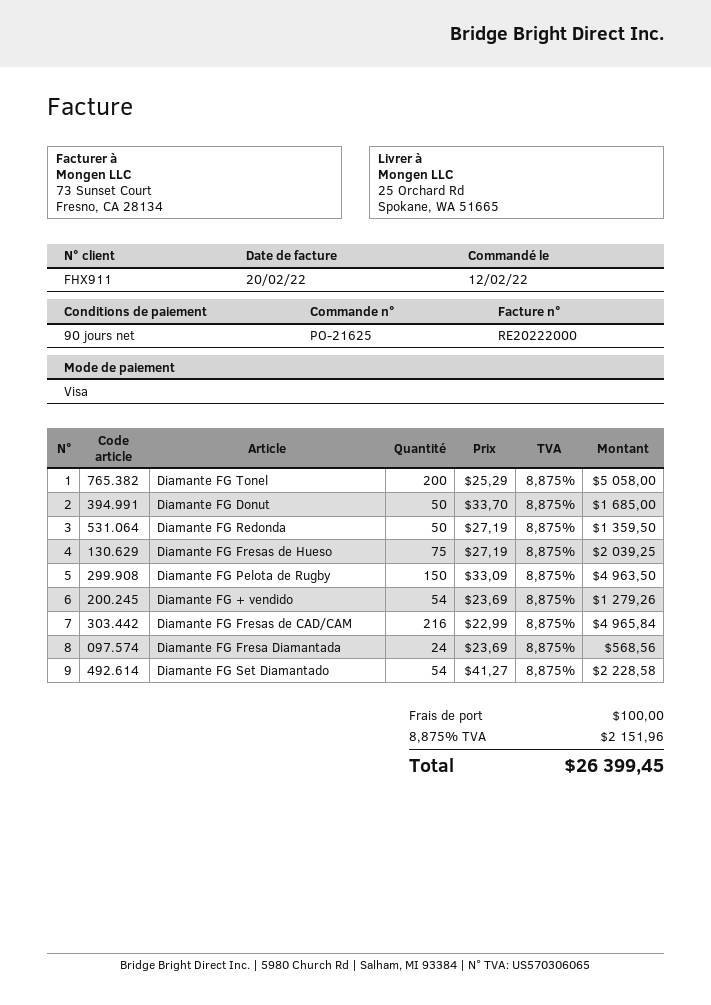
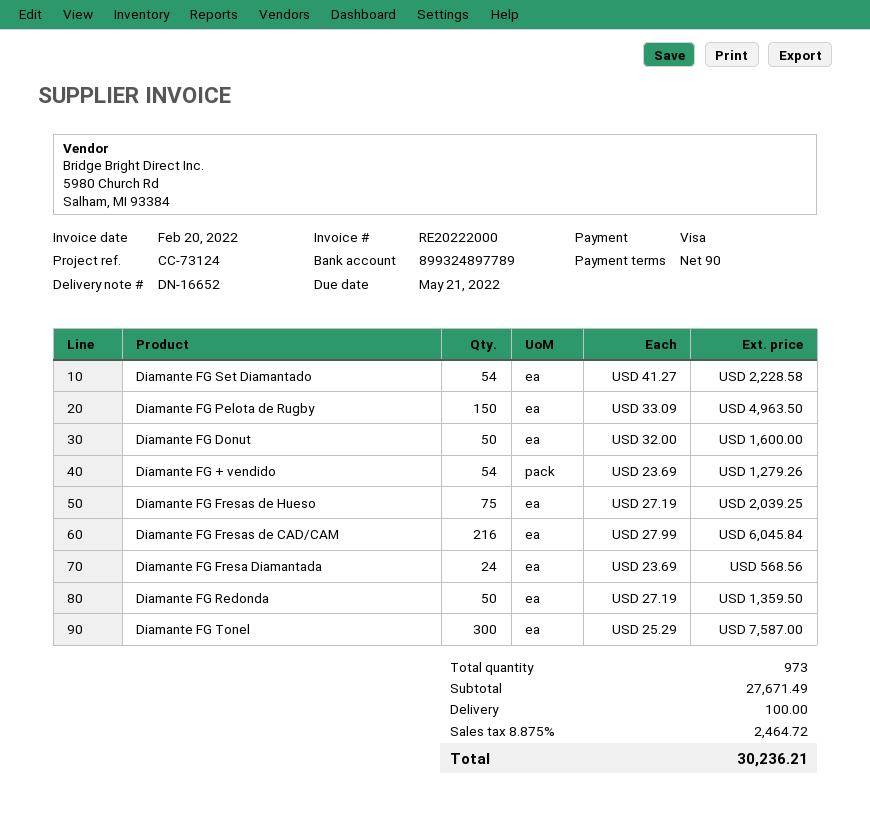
Diamante FG Tonel: 200 x 25.29 = 5058.00 -> 300 x 25.29 = 7587.00
Diamante FG Donut: 50 x 33.70 = 1685.00 -> 50 x 32.00 = 1600.00
Diamante FG Fresas de CAD/CAM: 216 x 22.99 = 4965.84 -> 216 x 27.99 = 6045.84
tax: 8.875% = 2151.96 -> 8.875% = 2464.72
total: 26399.45 -> 30236.21

